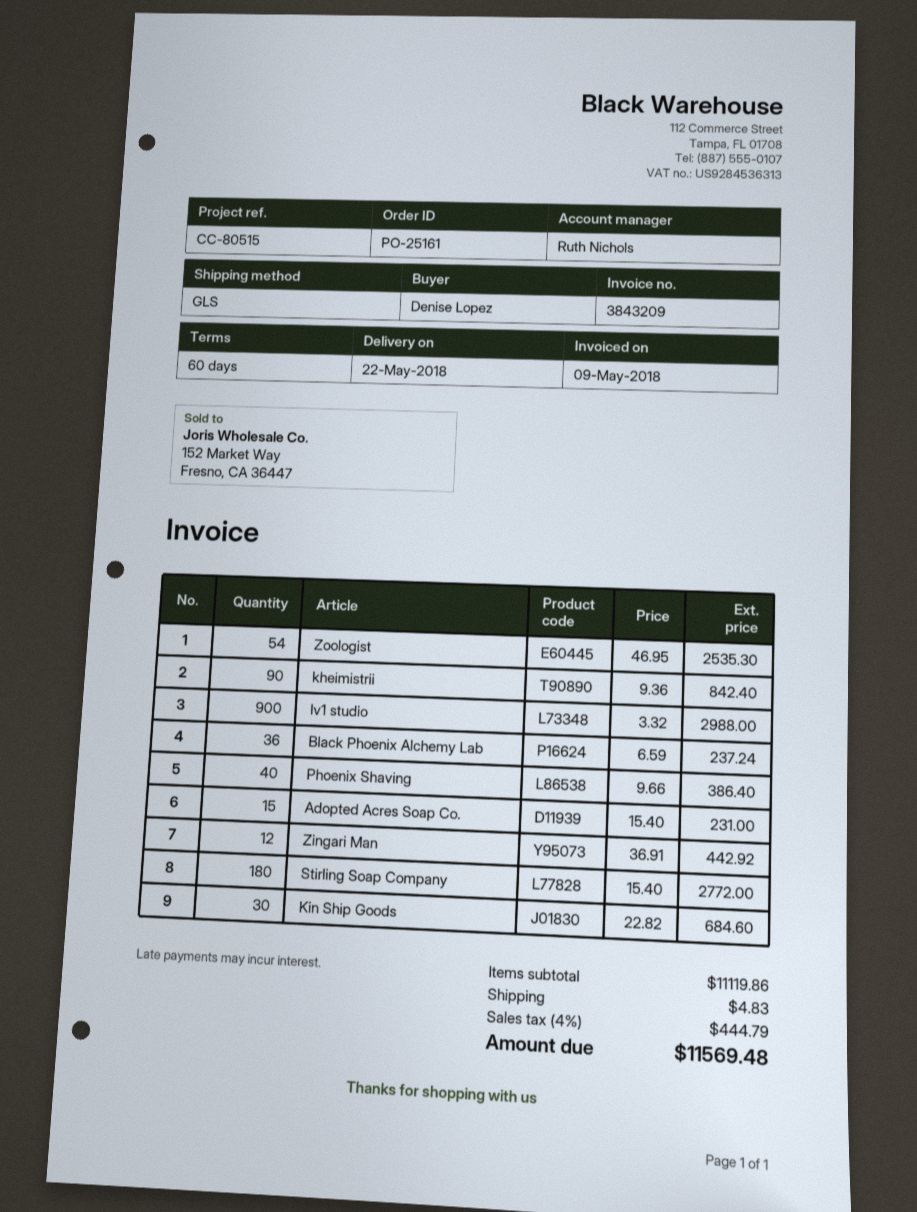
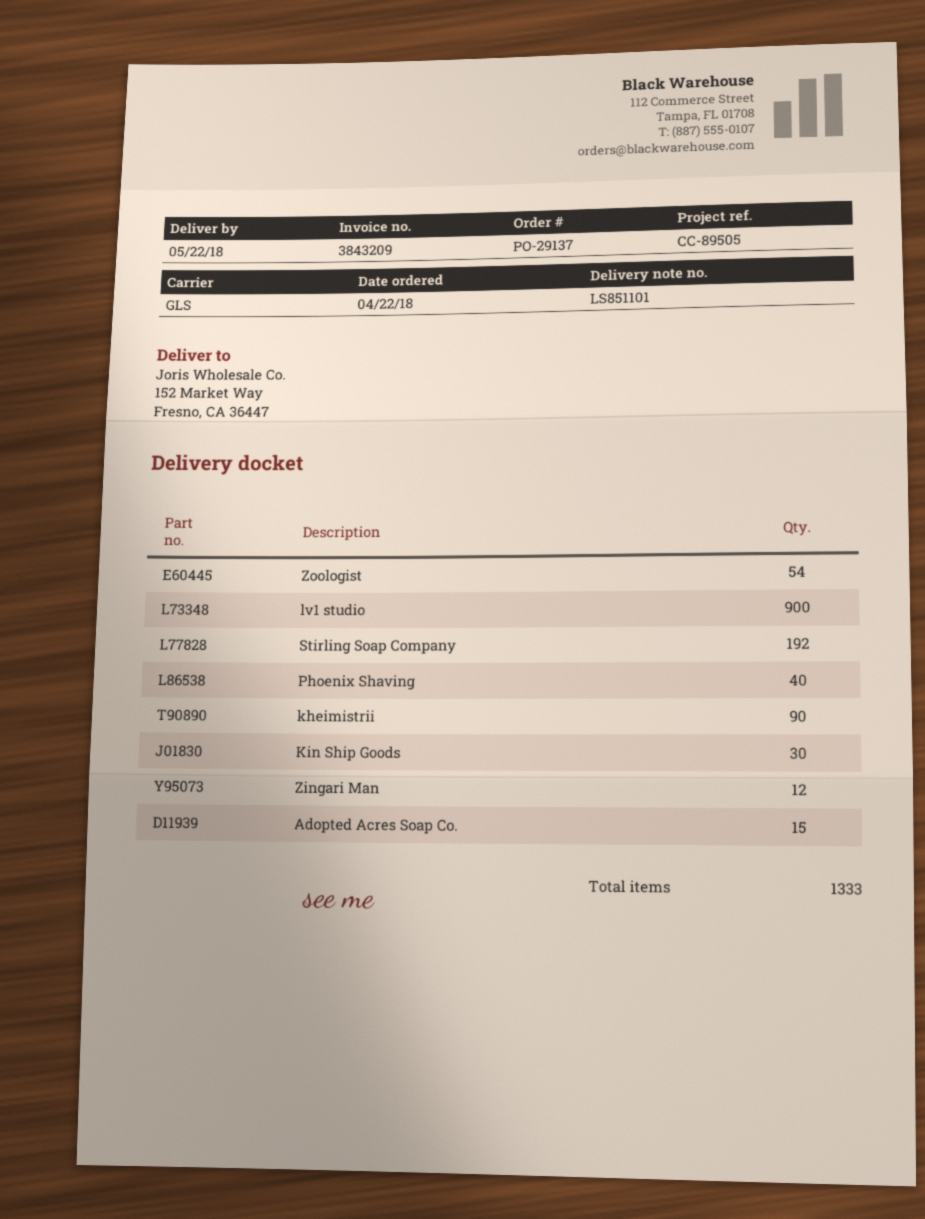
order number: PO-25161 -> PO-29137
reference: CC-80515 -> CC-89505
Black Phoenix Alchemy Lab: 36 -> none
Stirling Soap Company: 180 -> 192

